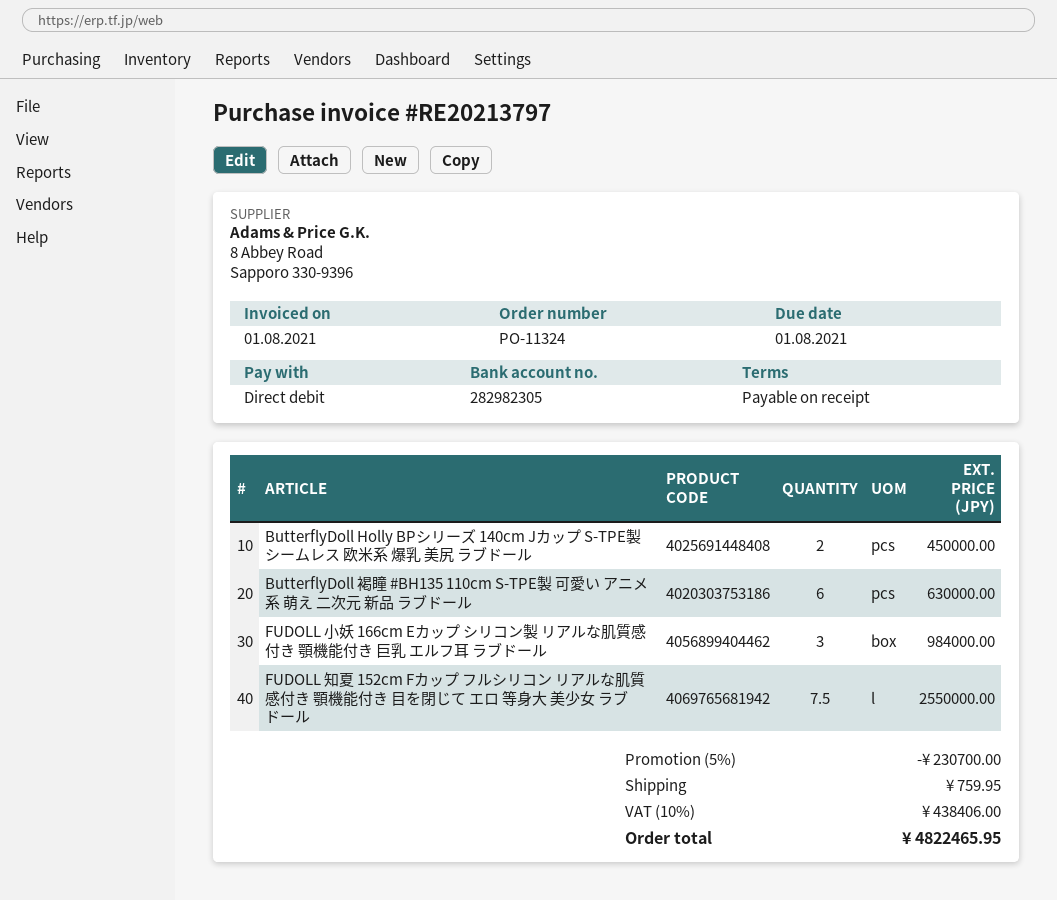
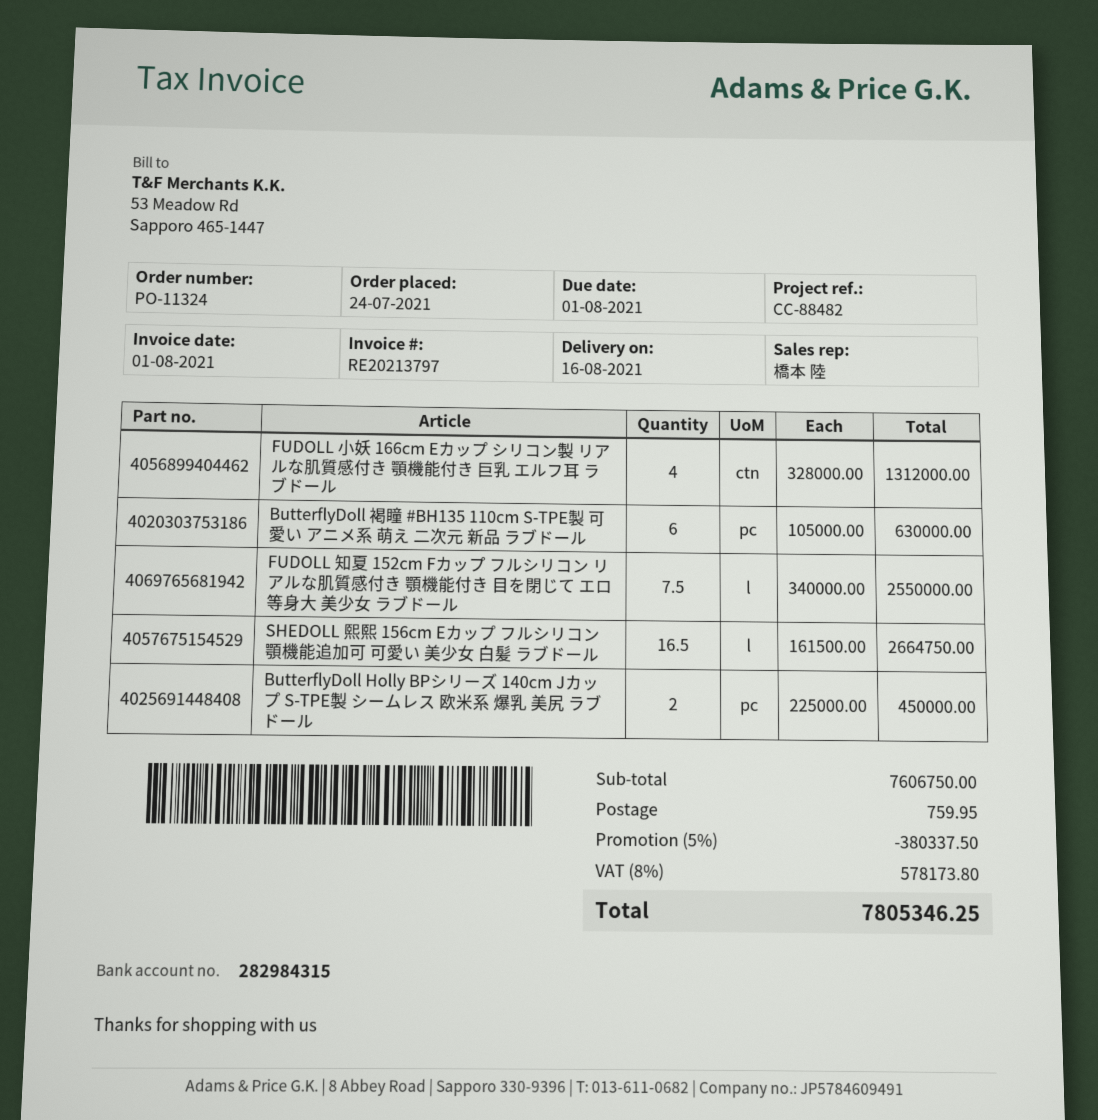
bank account: 282982305 -> 282984315
FUDOLL 小妖 166cm Eカップ シリコン製 リアルな肌質感付き 顎機能付き 巨乳 エルフ耳 ラブドール: 3 for 984000.00 -> 4 for 1312000.00
SHEDOLL 熙熙 156cm Eカップ フルシリコン 顎機能追加可 可愛い 美少女 白髪 ラブドール: none -> 16.5 for 2664750.00
discount: 5% = 230700.00 -> 5% = 380337.50
tax: 10% = 438406.00 -> 8% = 578173.80
total: 4822465.95 -> 7805346.25

